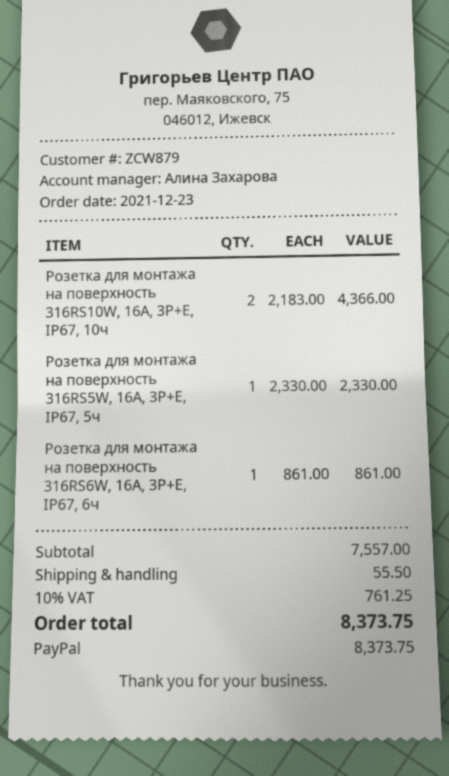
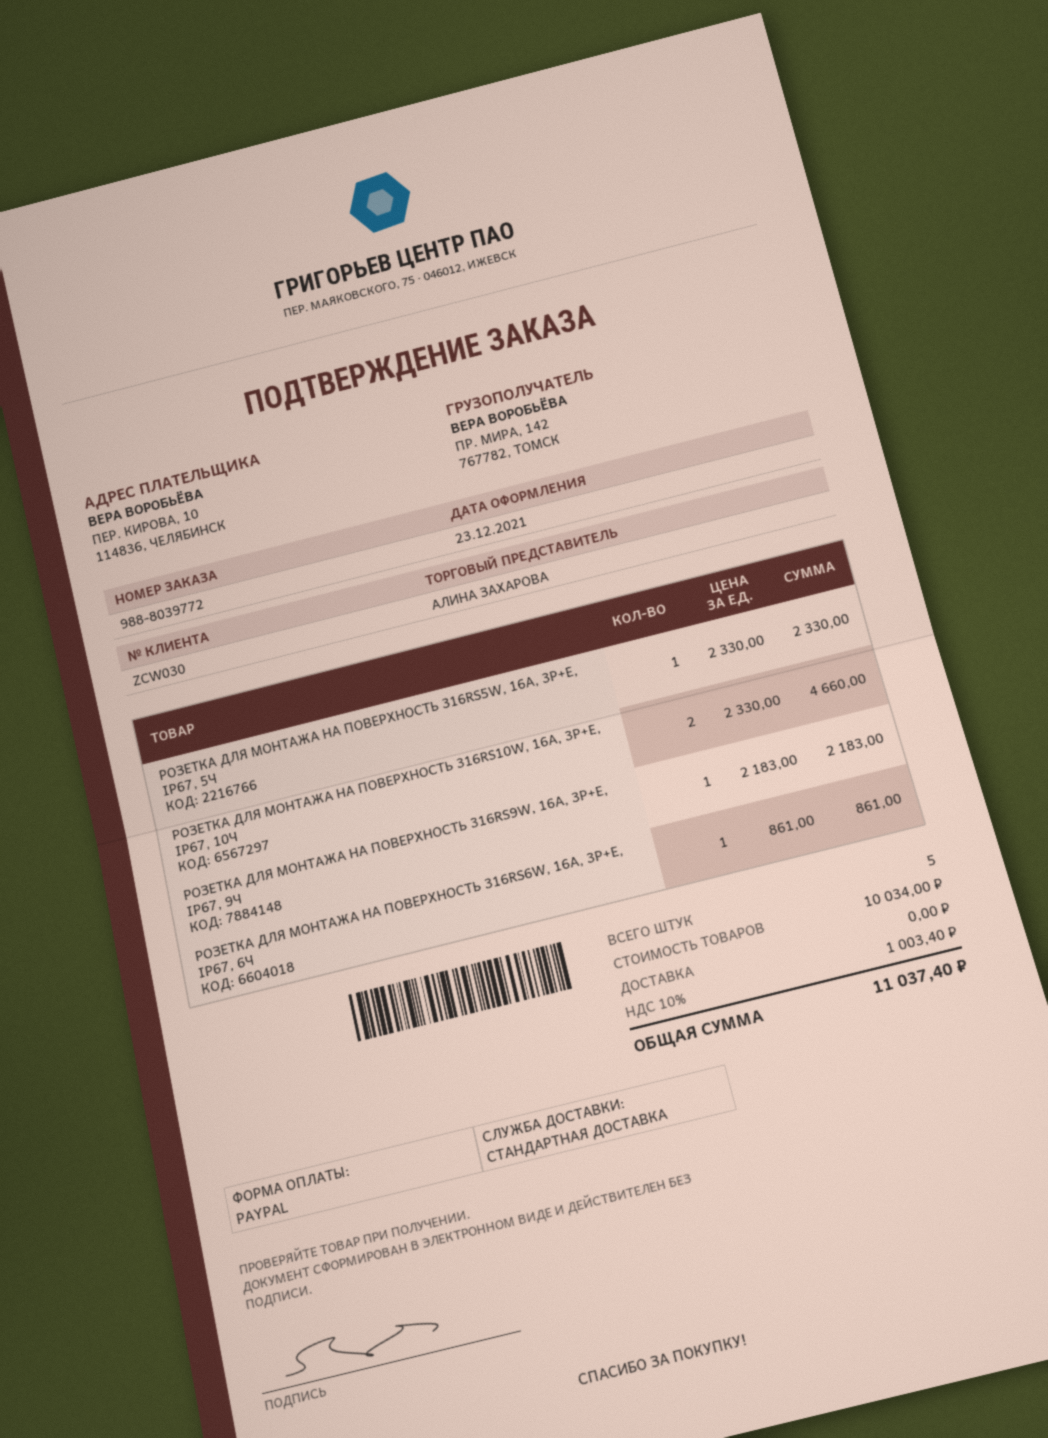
customer number: ZCW879 -> ZCW030
Розетка для монтажа на поверхность 316RS10W, 16A, 3P+E, IP67, 10ч: 2 x 2183.00 = 4366.00 -> 2 x 2330.00 = 4660.00
РОЗЕТКА ДЛЯ МОНТАЖА НА ПОВЕРХНОСТЬ 316RS9W, 16A, 3P+E, IP67, 9Ч: none -> 1 x 2183.00 = 2183.00
subtotal: 7557.00 -> 10034.00
shipping: 55.50 -> 0.00
tax: 10% = 761.25 -> 10% = 1003.40
total: 8373.75 -> 11037.40

